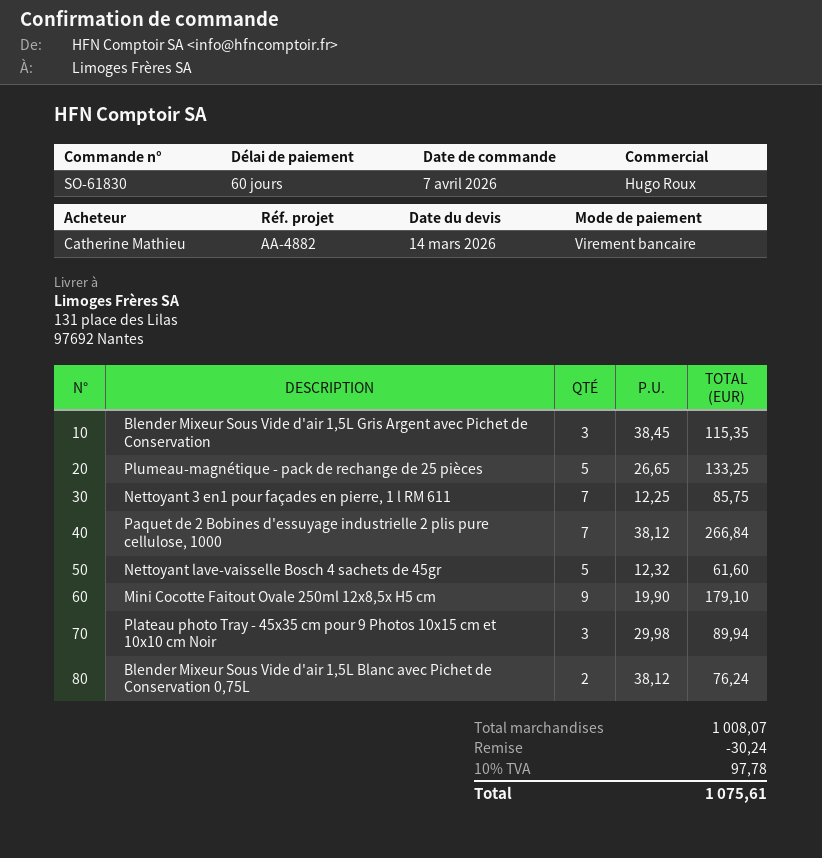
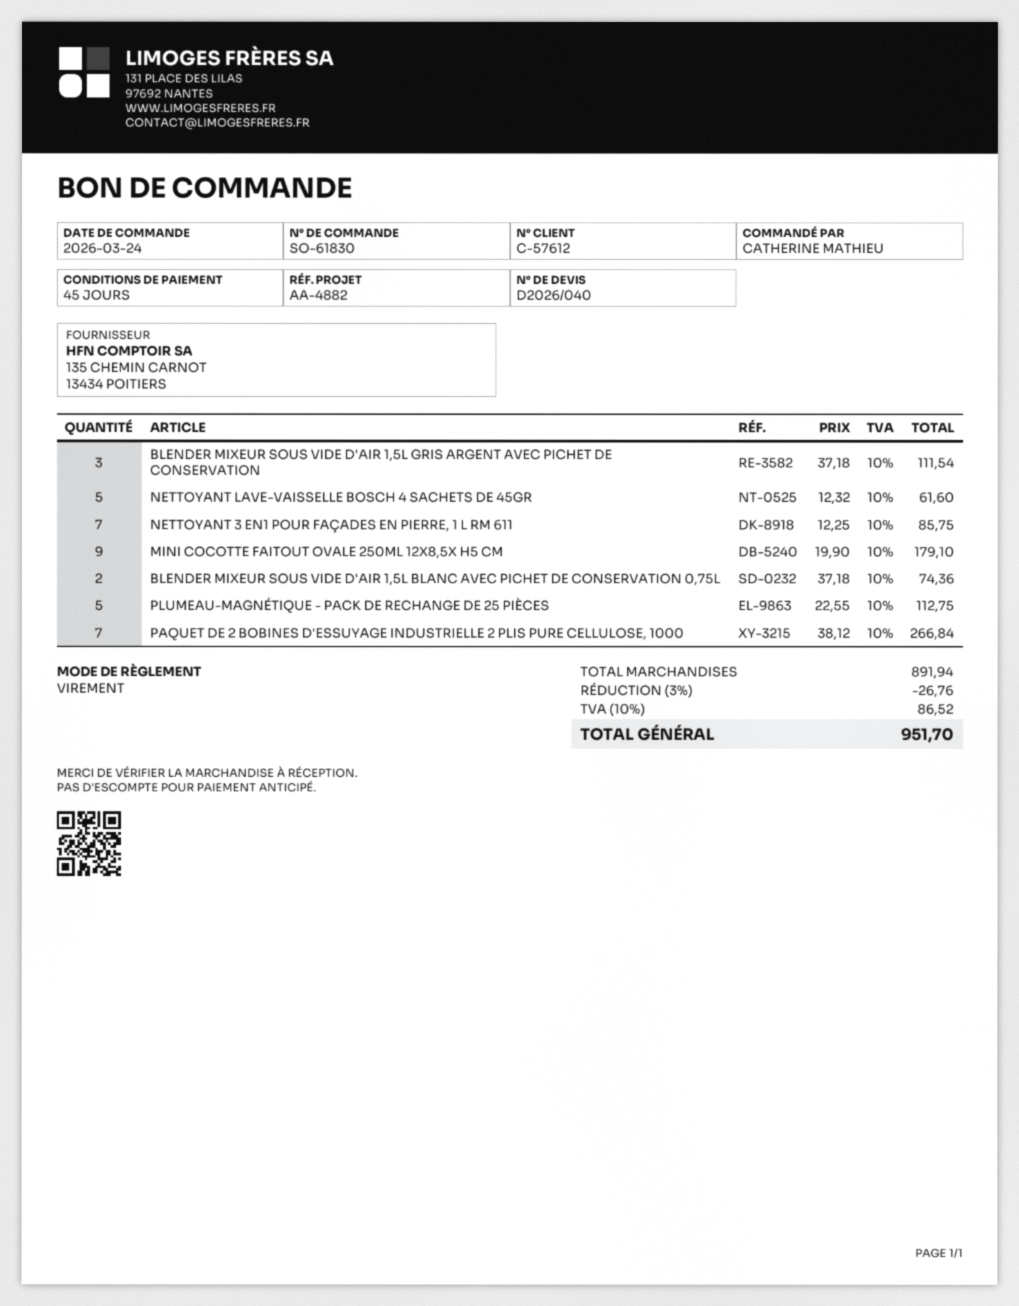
order date: 2026-04-07 -> 2026-03-24
payment terms: 60 days -> 45 days
Blender Mixeur Sous Vide d'air 1,5L Gris Argent avec Pichet de Conservation: 3 x 38.45 = 115.35 -> 3 x 37.18 = 111.54
Plumeau-magnétique - pack de rechange de 25 pièces: 5 x 26.65 = 133.25 -> 5 x 22.55 = 112.75
Plateau photo Tray - 45x35 cm pour 9 Photos 10x15 cm et 10x10 cm Noir: 3 x 29.98 = 89.94 -> none
Blender Mixeur Sous Vide d'air 1,5L Blanc avec Pichet de Conservation 0,75L: 2 x 38.12 = 76.24 -> 2 x 37.18 = 74.36
subtotal: 1008.07 -> 891.94
discount: 30.24 -> 26.76
tax: 10% = 97.78 -> 10% = 86.52
total: 1075.61 -> 951.70

